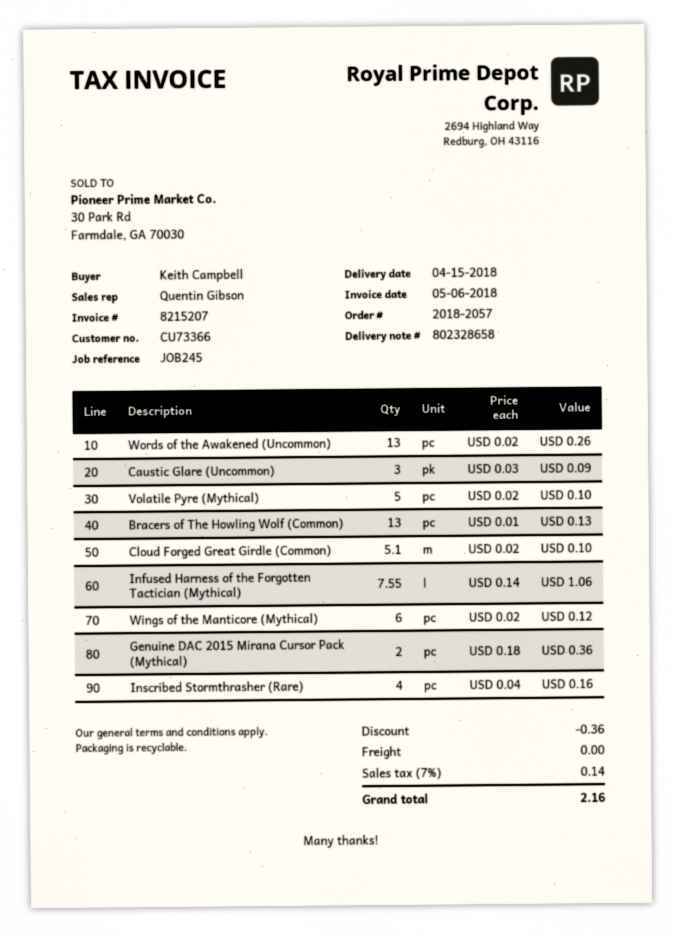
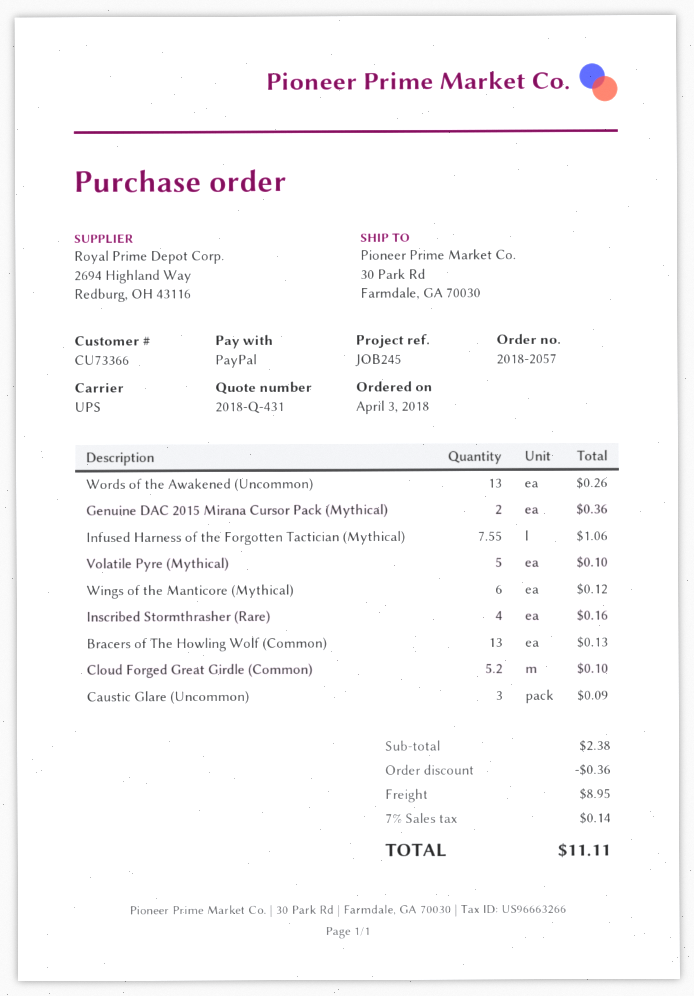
Cloud Forged Great Girdle (Common): 5.1 for 0.10 -> 5.2 for 0.10
shipping: 0.00 -> 8.95
total: 2.16 -> 11.11

